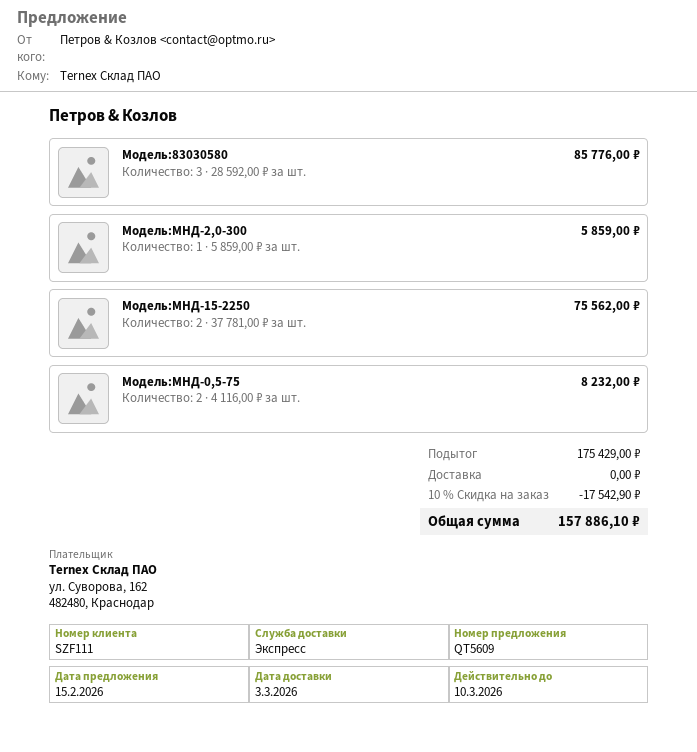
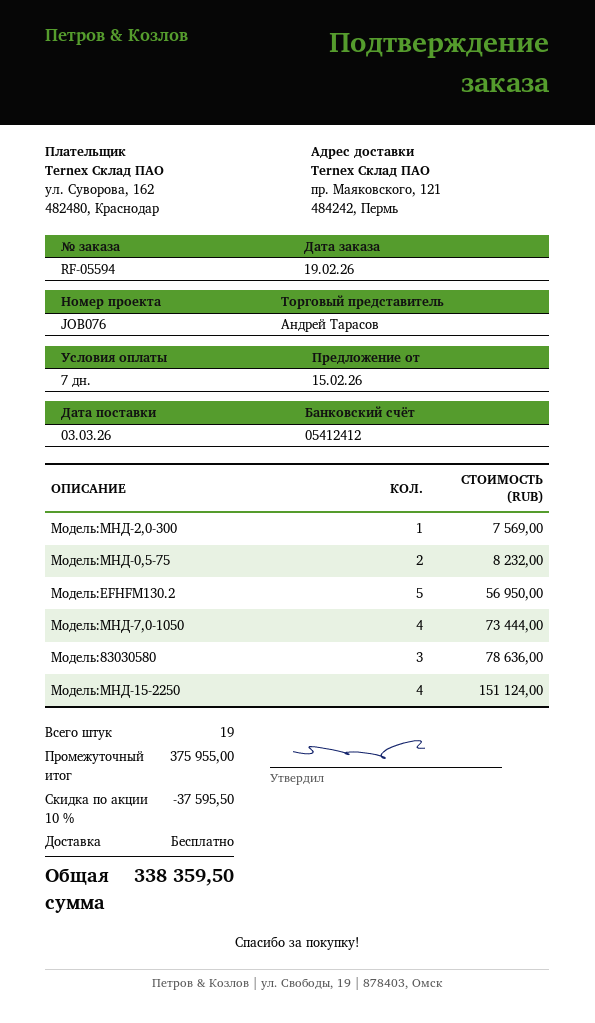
Модель:83030580: 3 for 85776.00 -> 3 for 78636.00
Модель:МНД-2,0-300: 1 for 5859.00 -> 1 for 7569.00
Модель:МНД-15-2250: 2 for 75562.00 -> 4 for 151124.00
Модель:EFHFM130.2: none -> 5 for 56950.00
Модель:МНД-7,0-1050: none -> 4 for 73444.00
subtotal: 175429.00 -> 375955.00
discount: 10% = 17542.90 -> 10% = 37595.50
total: 157886.10 -> 338359.50

